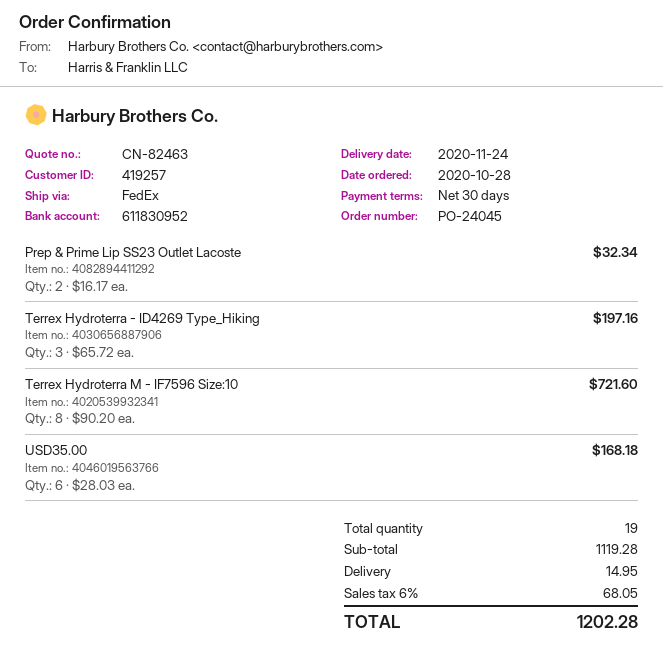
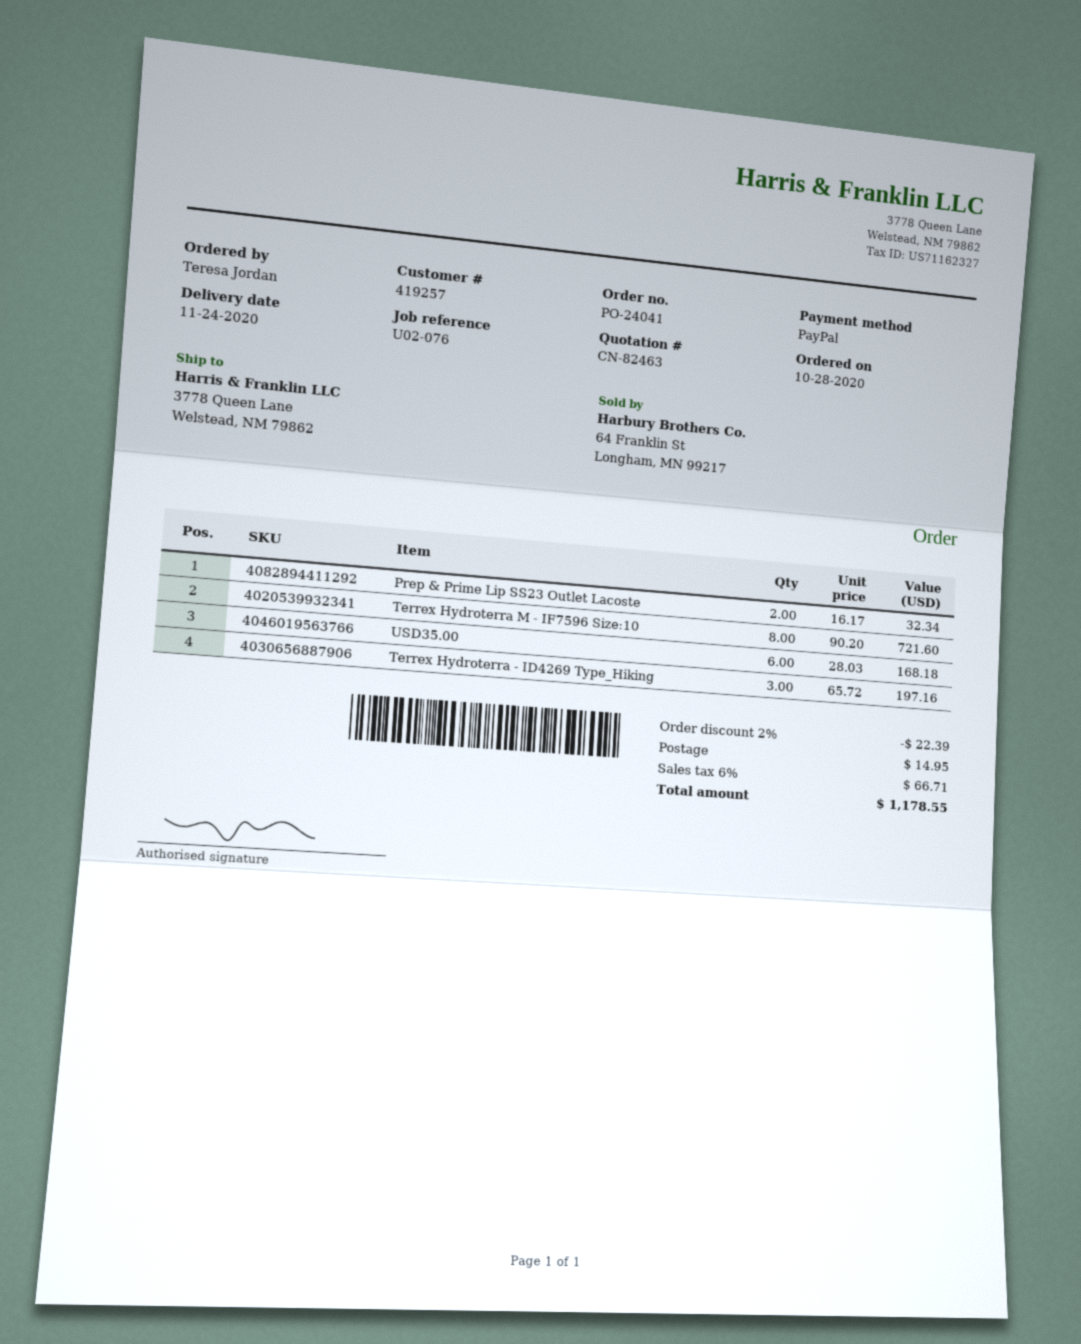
order number: PO-24045 -> PO-24041
discount: none -> 2% = 22.39
tax: 6% = 68.05 -> 6% = 66.71
total: 1202.28 -> 1178.55

